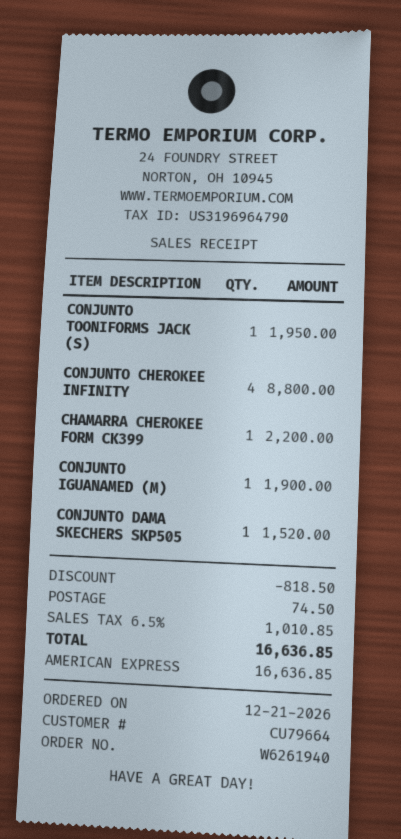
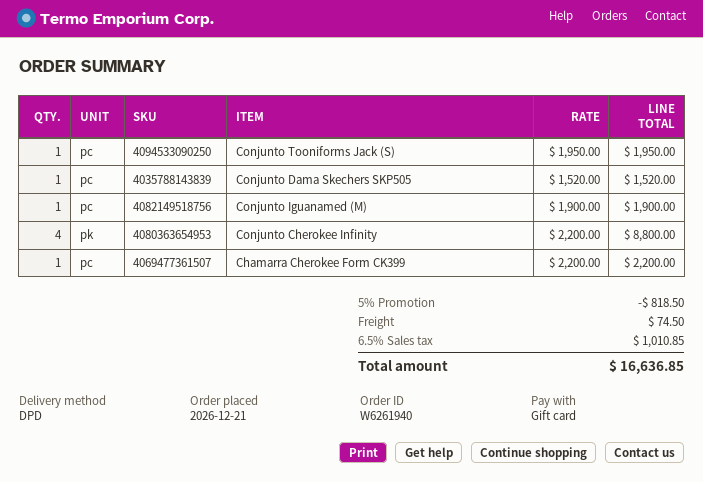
payment method: American Express -> gift card

